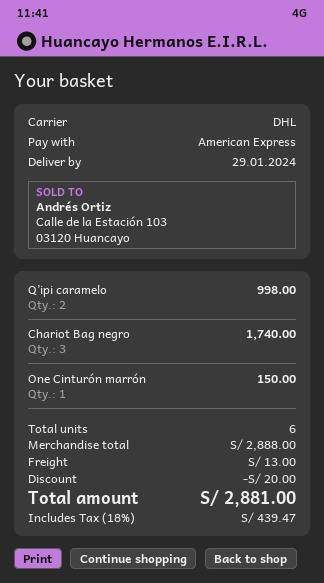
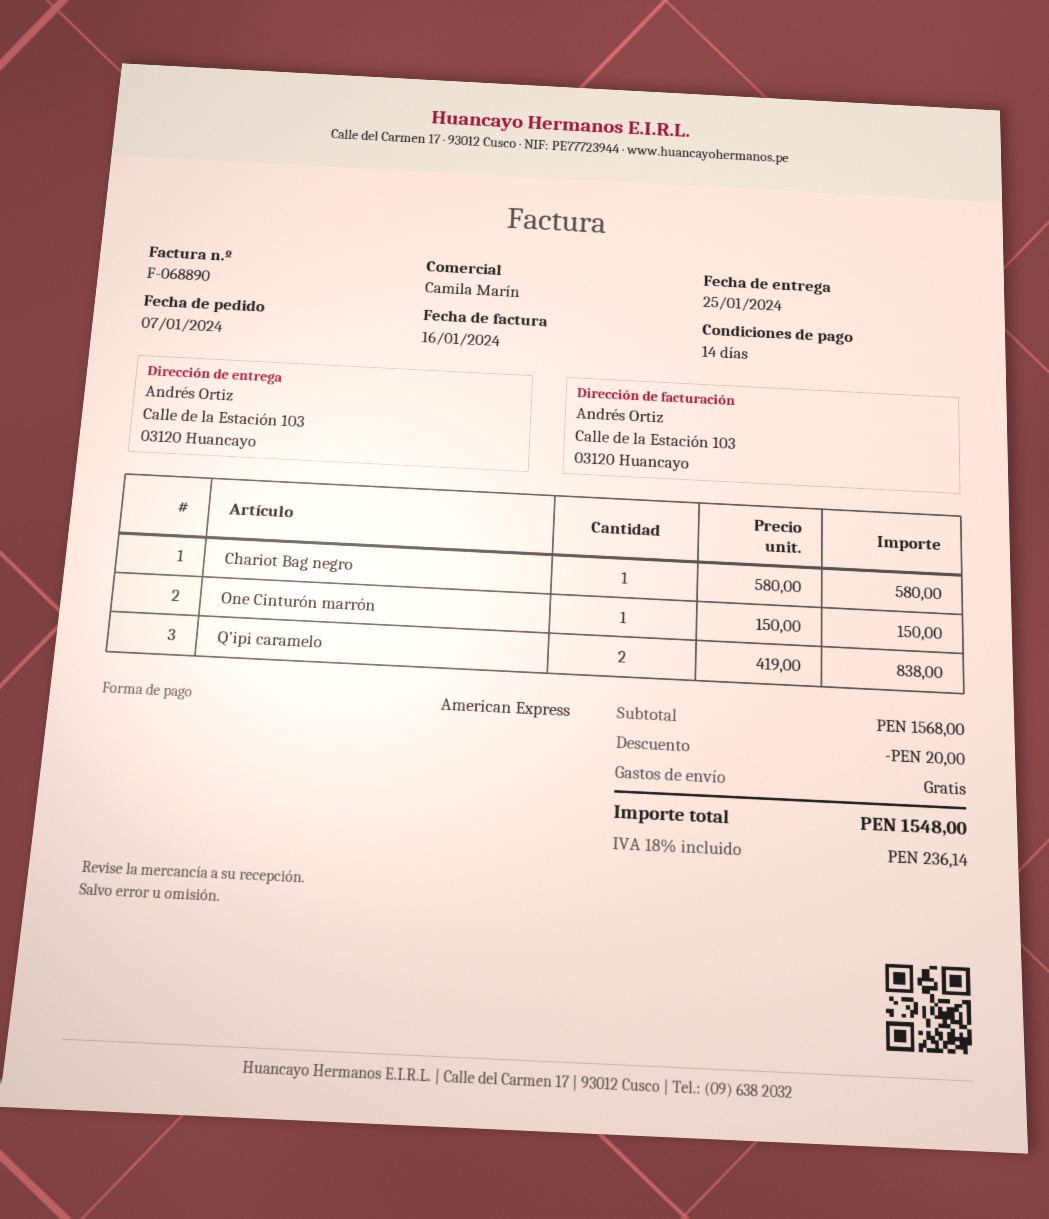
delivery date: 2024-01-29 -> 2024-01-25
Q’ipi caramelo: 2 for 998.00 -> 2 for 838.00
Chariot Bag negro: 3 for 1740.00 -> 1 for 580.00
subtotal: 2888.00 -> 1568.00
shipping: 13.00 -> 0.00
tax: 18% = 439.47 -> 18% = 236.14
total: 2881.00 -> 1548.00

